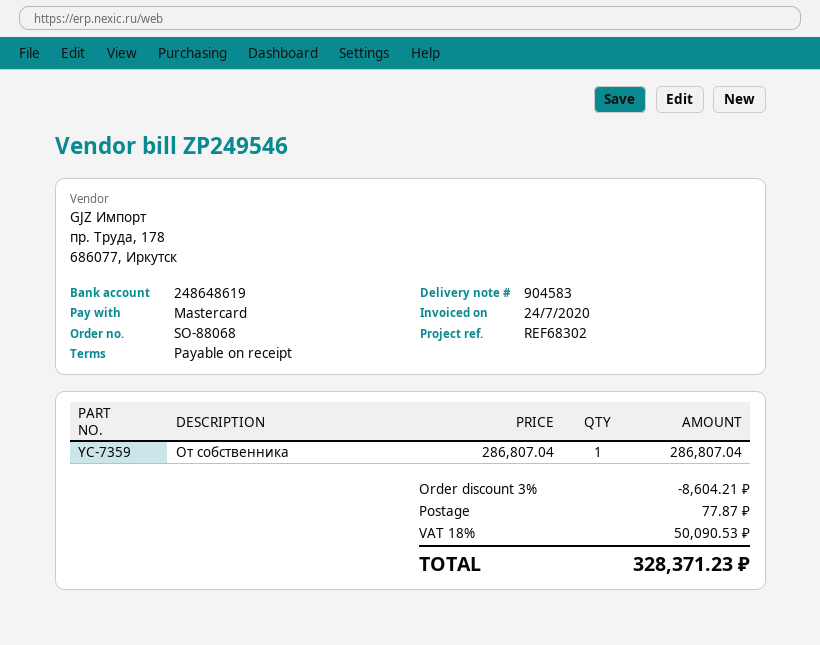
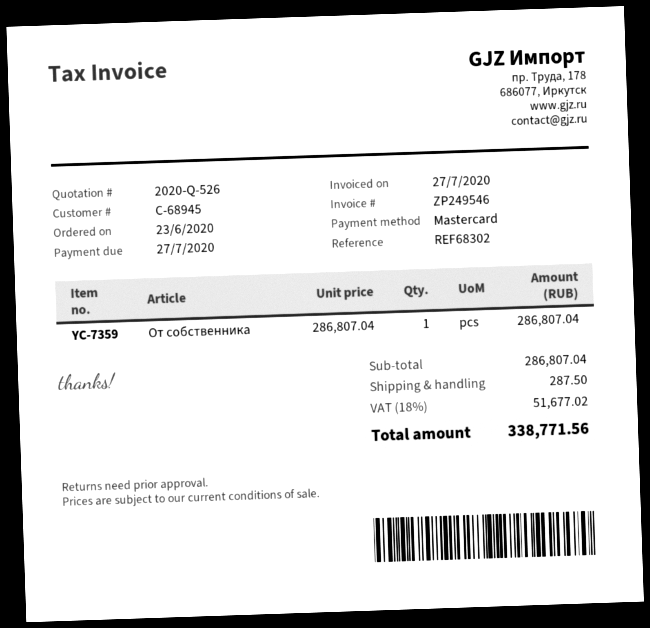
invoice date: 2020-07-24 -> 2020-07-27
discount: 3% = 8604.21 -> none
shipping: 77.87 -> 287.50
tax: 18% = 50090.53 -> 18% = 51677.02
total: 328371.23 -> 338771.56

